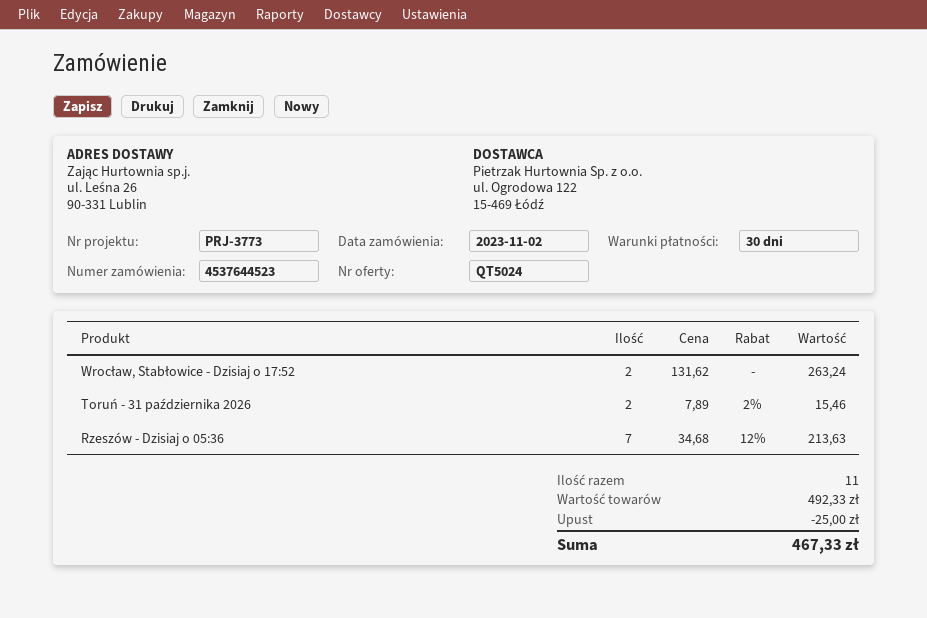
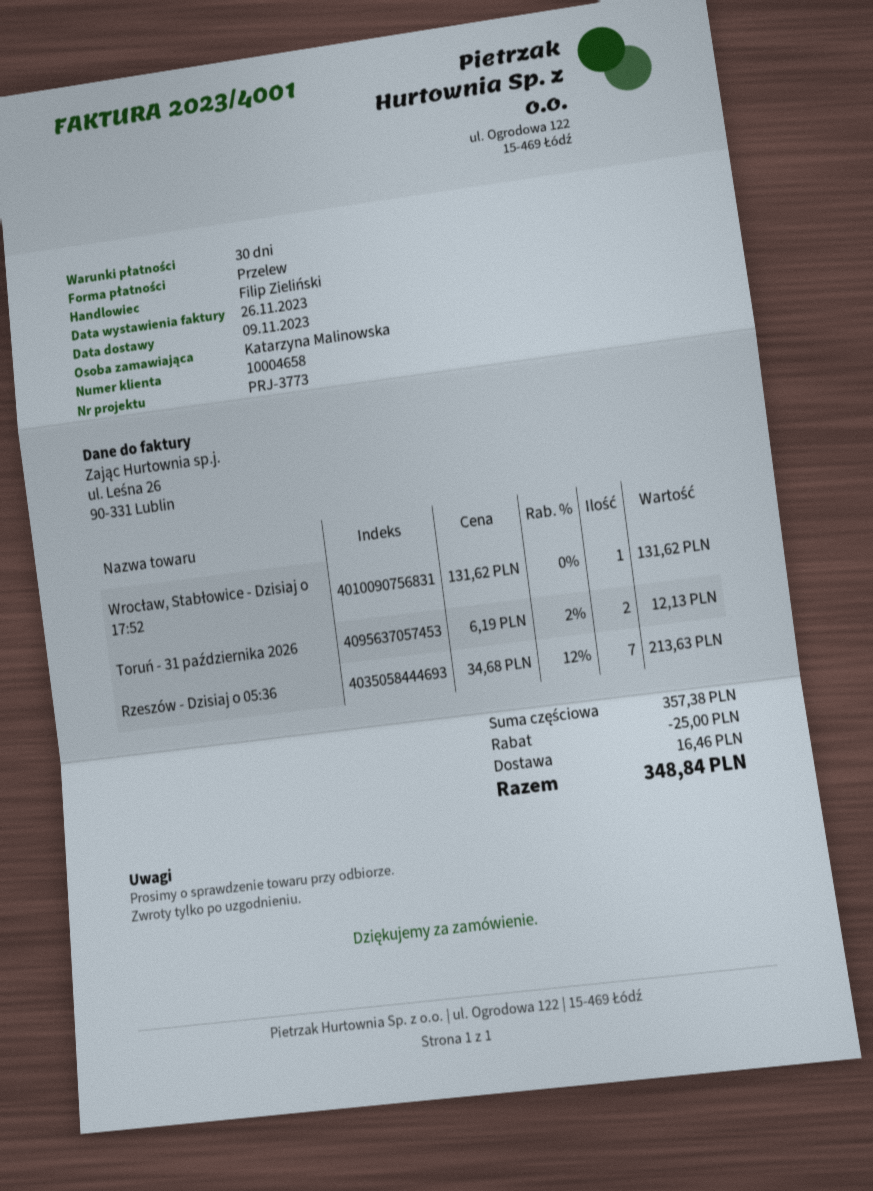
Wrocław, Stabłowice - Dzisiaj o 17:52: 2 x 131.62 = 263.24 -> 1 x 131.62 = 131.62
Toruń - 31 października 2026: 2 x 7.89 - 2% = 15.46 -> 2 x 6.19 - 2% = 12.13
subtotal: 492.33 -> 357.38
shipping: none -> 16.46
total: 467.33 -> 348.84

